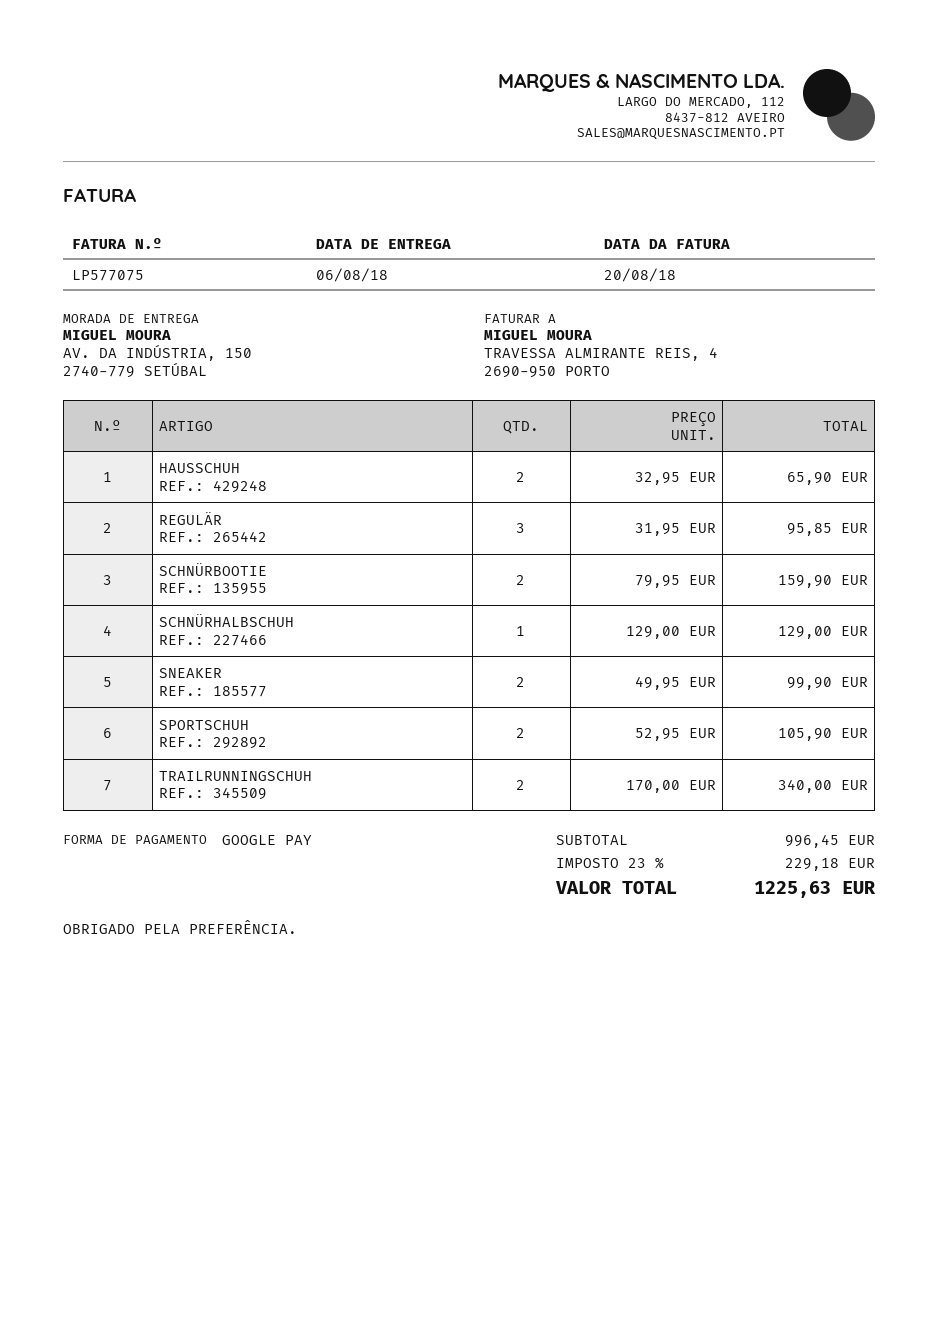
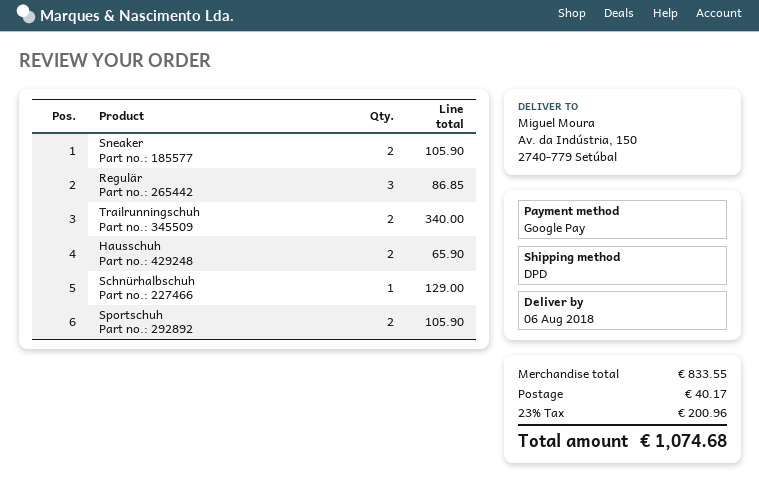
REGULÄR: 3 for 95.85 -> 3 for 86.85
SCHNÜRBOOTIE: 2 for 159.90 -> none
SNEAKER: 2 for 99.90 -> 2 for 105.90
subtotal: 996.45 -> 833.55
shipping: none -> 40.17
tax: 23% = 229.18 -> 23% = 200.96
total: 1225.63 -> 1074.68

